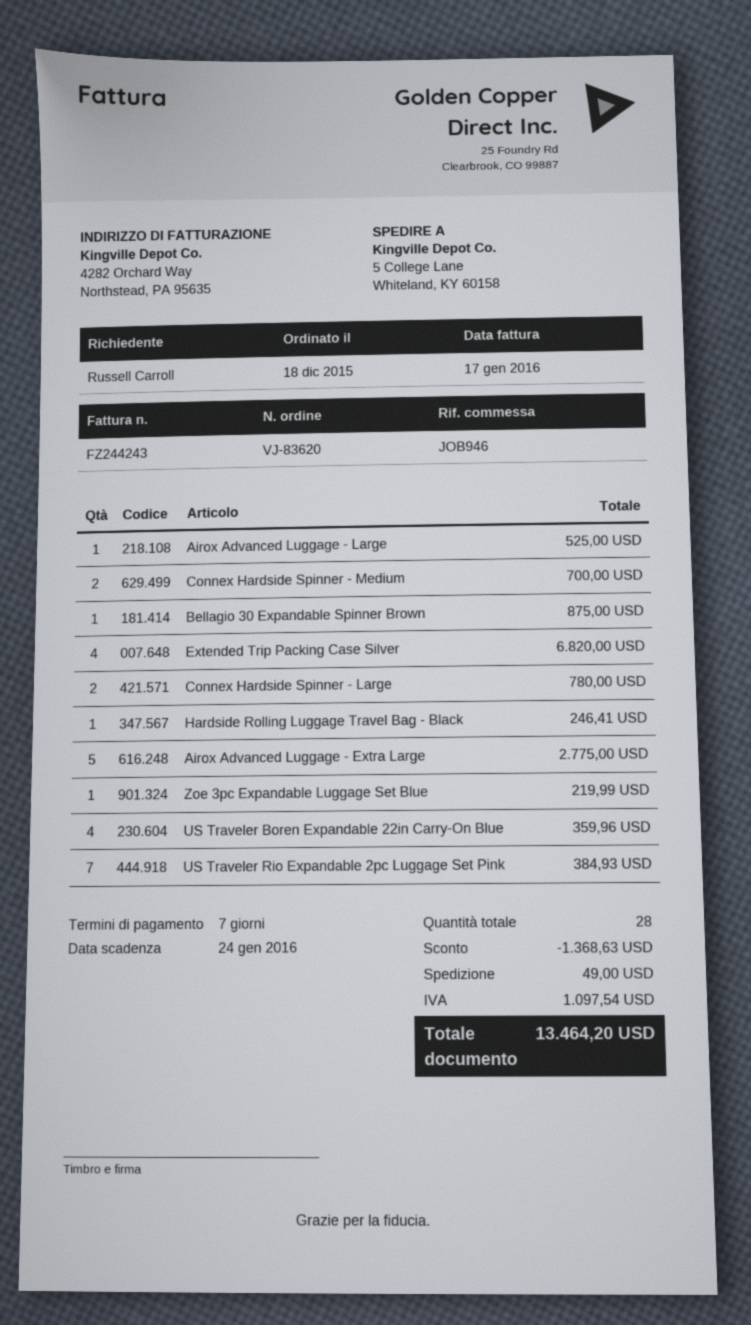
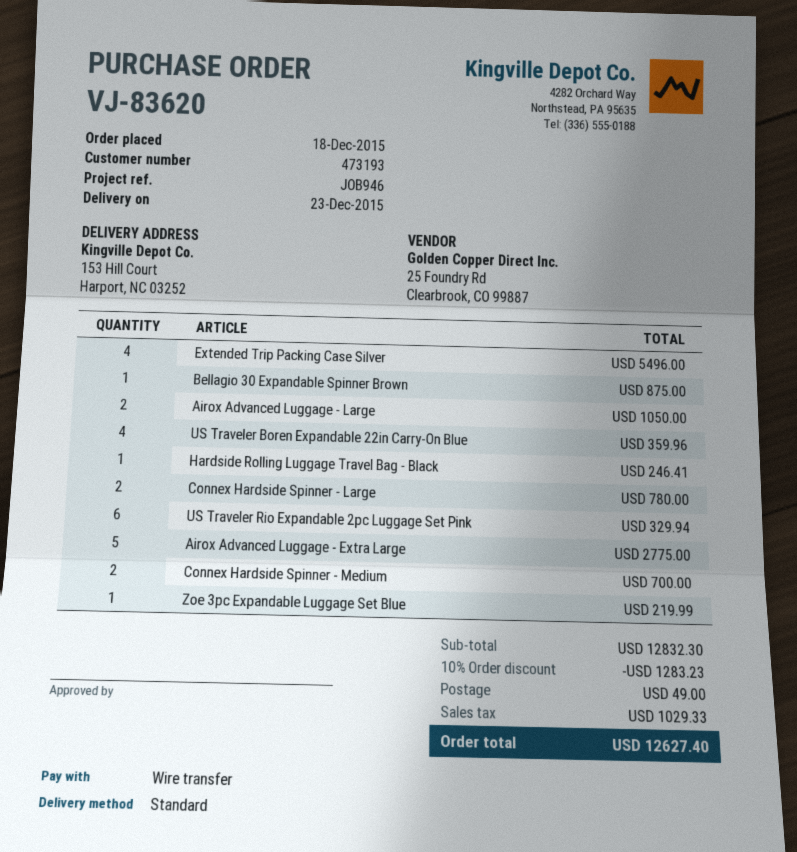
ship to: 5 College Lane, Whiteland, KY 60158 -> 153 Hill Court, Harport, NC 03252
Airox Advanced Luggage - Large: 1 for 525.00 -> 2 for 1050.00
Extended Trip Packing Case Silver: 4 for 6820.00 -> 4 for 5496.00
US Traveler Rio Expandable 2pc Luggage Set Pink: 7 for 384.93 -> 6 for 329.94
discount: 1368.63 -> 1283.23
tax: 1097.54 -> 1029.33
total: 13464.20 -> 12627.40

